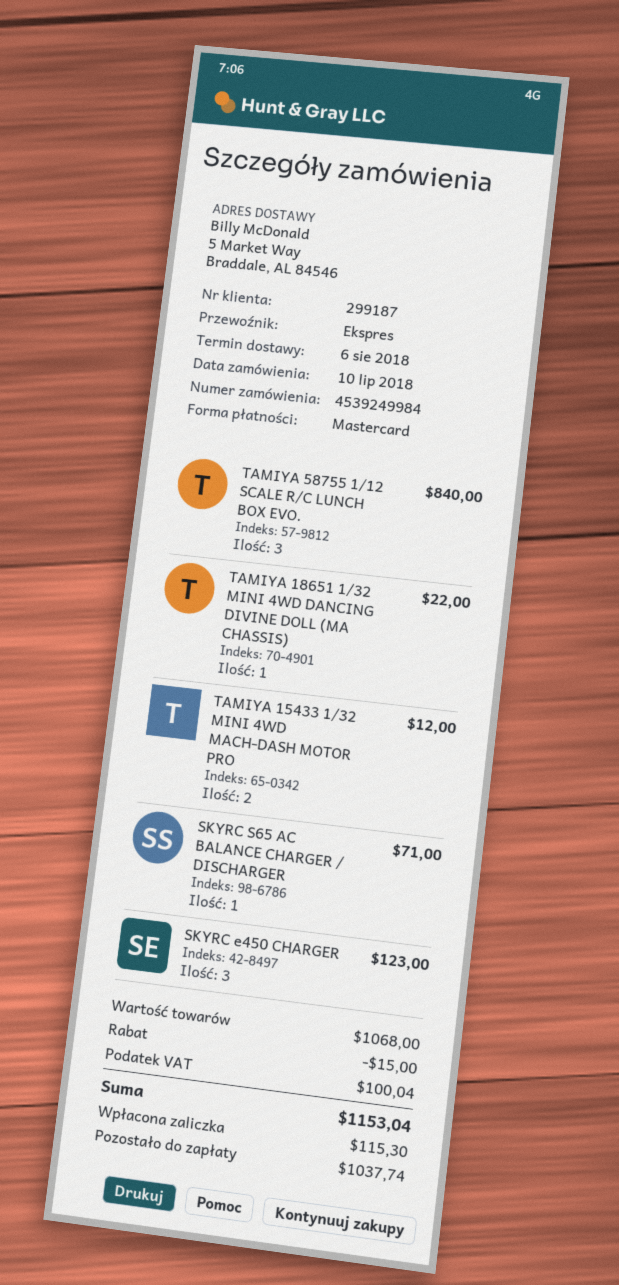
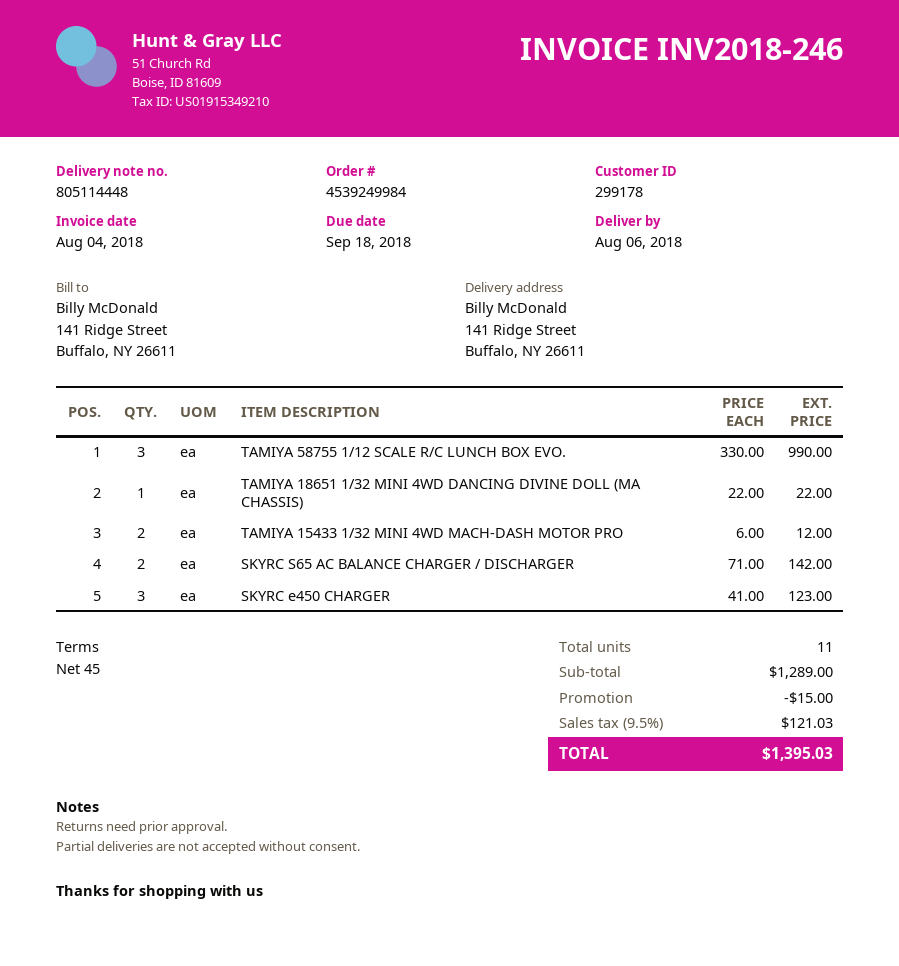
customer number: 299187 -> 299178
ship to: 5 Market Way, Braddale, AL 84546 -> 141 Ridge Street, Buffalo, NY 26611
TAMIYA 58755 1/12 SCALE R/C LUNCH BOX EVO.: 3 for 840.00 -> 3 for 990.00
SKYRC S65 AC BALANCE CHARGER / DISCHARGER: 1 for 71.00 -> 2 for 142.00
subtotal: 1068.00 -> 1289.00
tax: 100.04 -> 121.03
total: 1153.04 -> 1395.03

